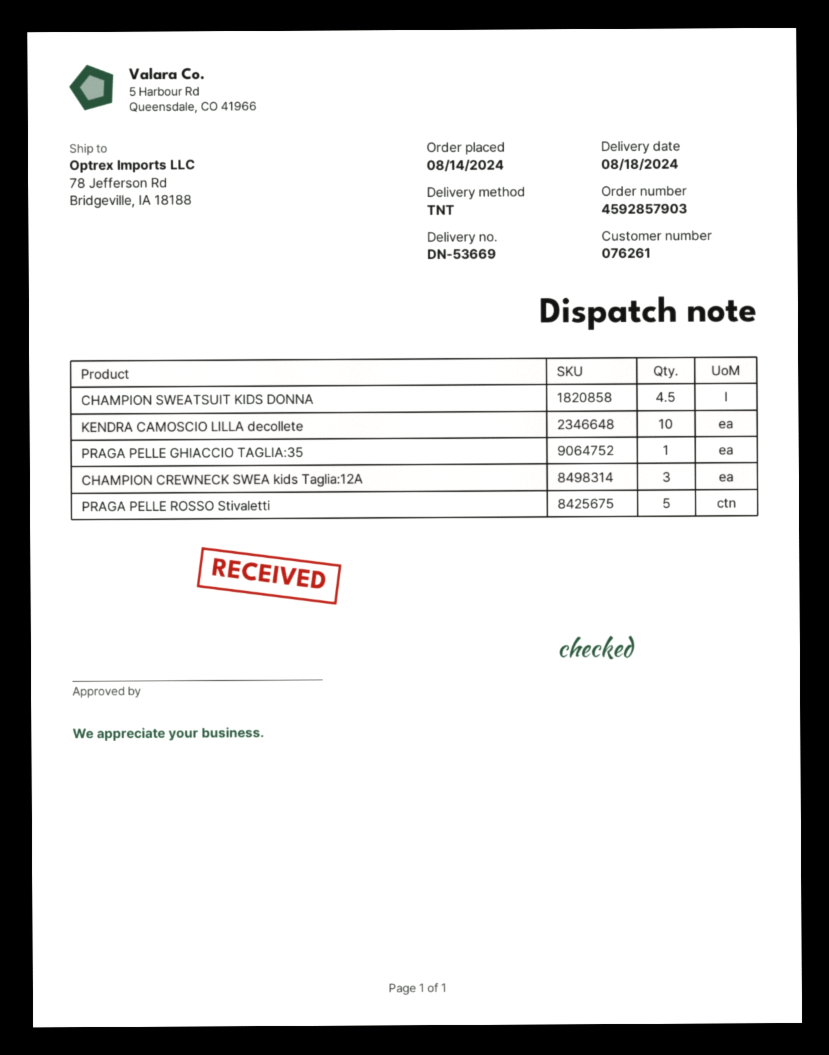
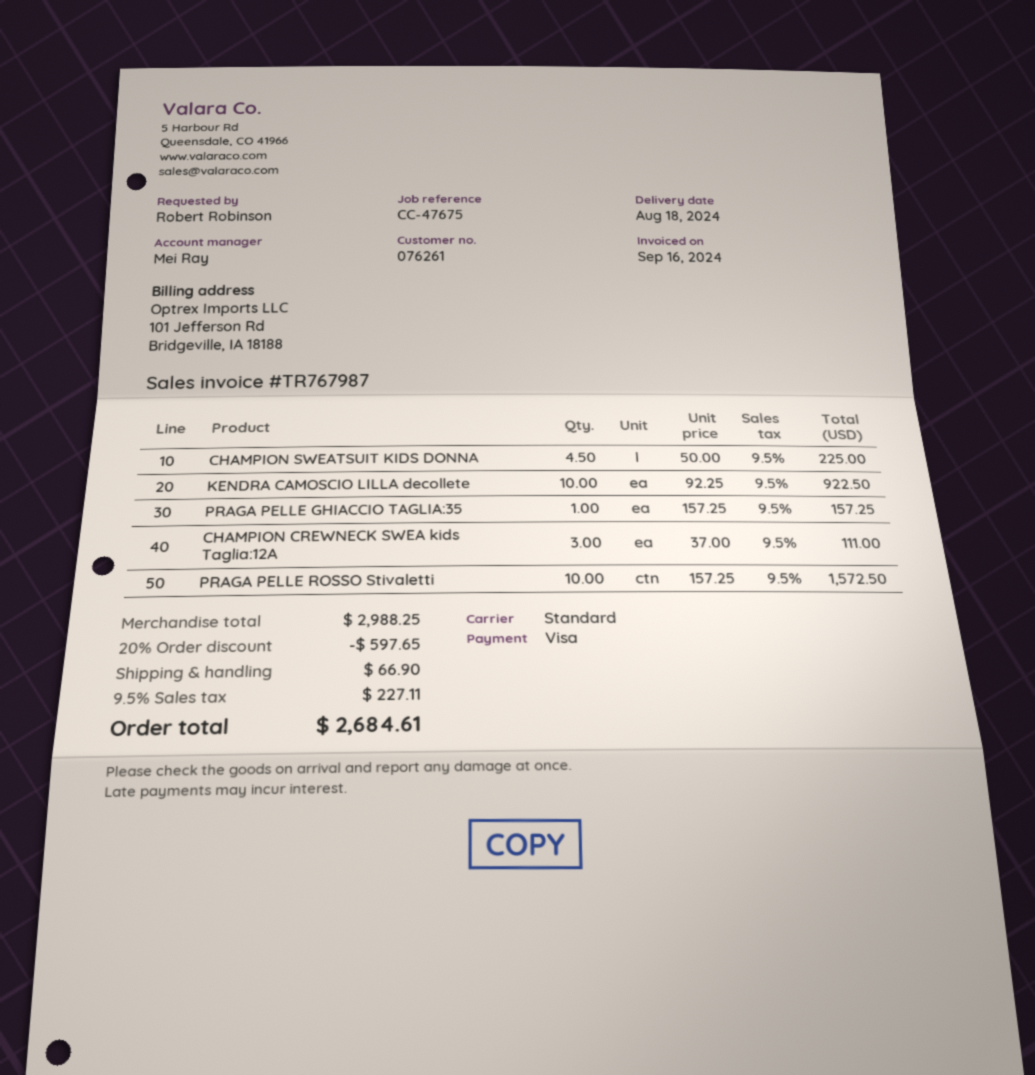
shipping method: TNT -> standard
PRAGA PELLE ROSSO Stivaletti: 5 -> 10

